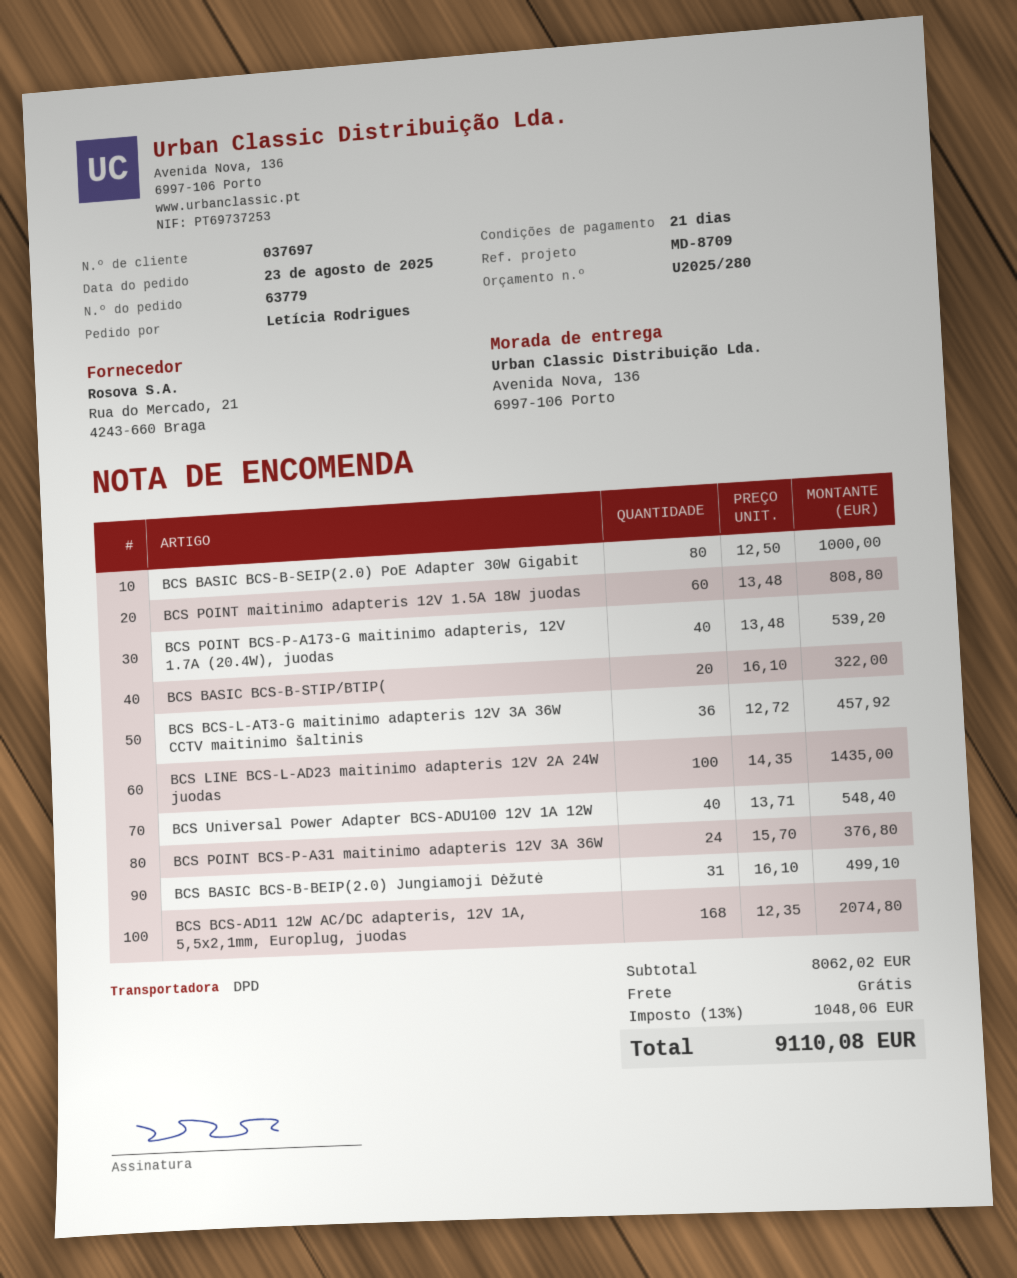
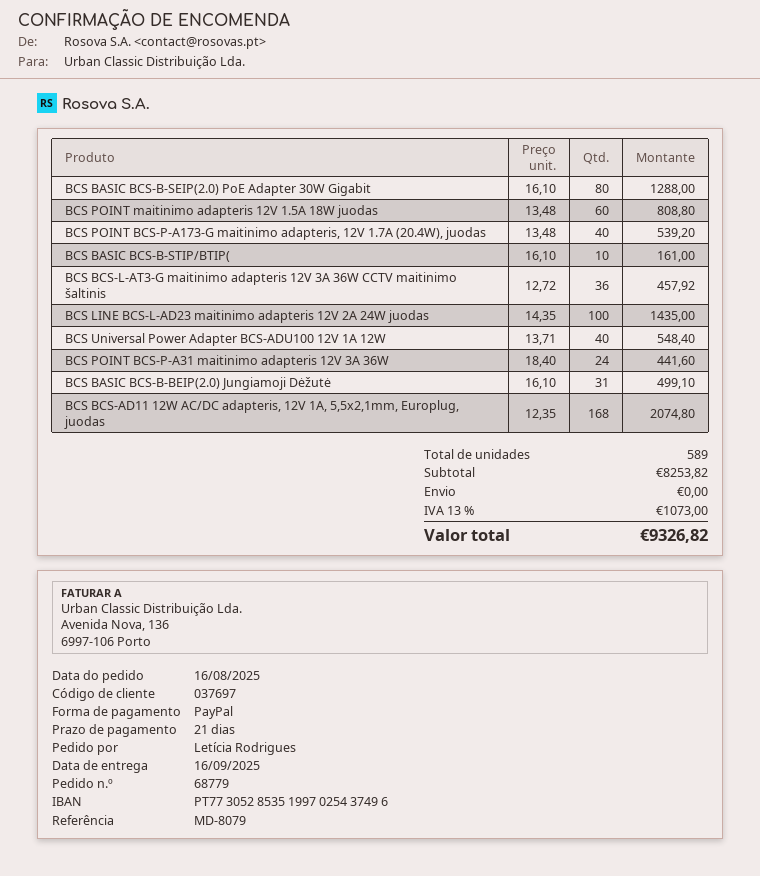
order number: 63779 -> 68779
order date: 2025-08-23 -> 2025-08-16
reference: MD-8709 -> MD-8079
BCS BASIC BCS-B-SEIP(2.0) PoE Adapter 30W Gigabit: 80 x 12.50 = 1000.00 -> 80 x 16.10 = 1288.00
BCS BASIC BCS-B-STIP/BTIP(: 20 x 16.10 = 322.00 -> 10 x 16.10 = 161.00
BCS POINT BCS-P-A31 maitinimo adapteris 12V 3A 36W: 24 x 15.70 = 376.80 -> 24 x 18.40 = 441.60
subtotal: 8062.02 -> 8253.82
tax: 13% = 1048.06 -> 13% = 1073.00
total: 9110.08 -> 9326.82

